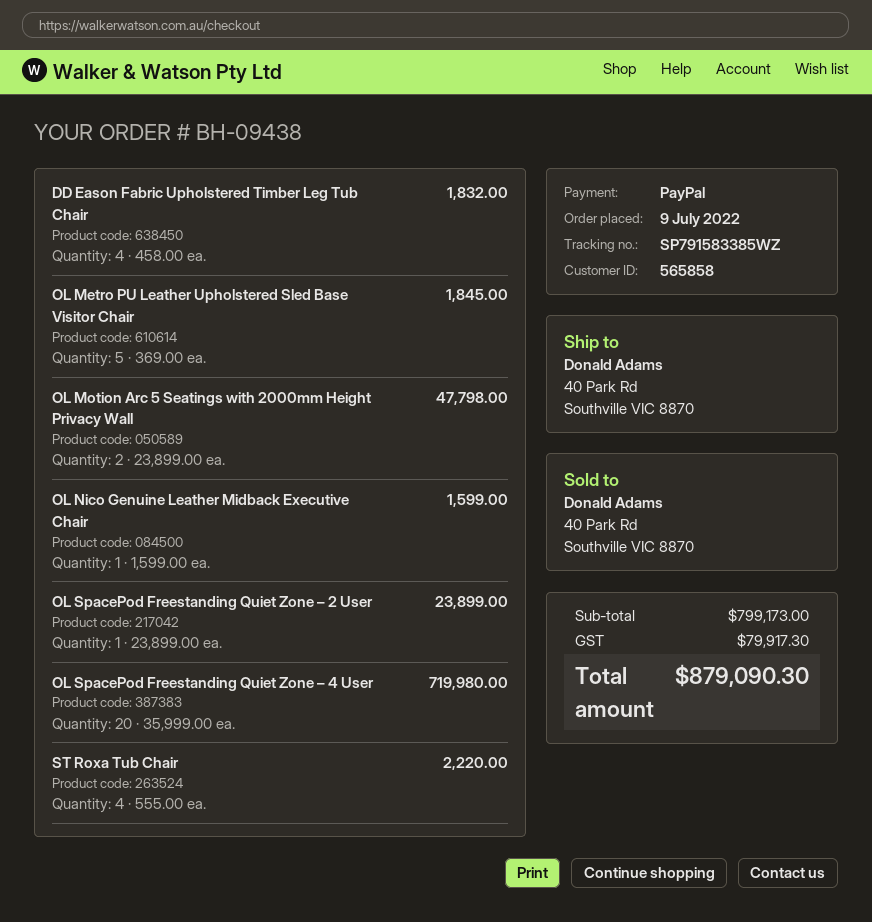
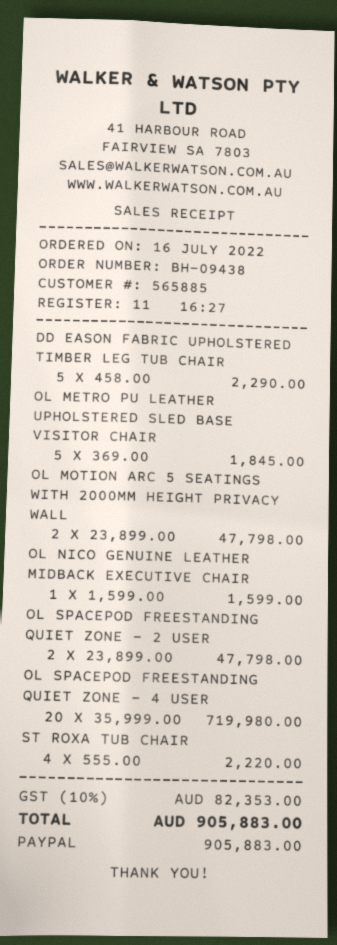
order date: 2022-07-09 -> 2022-07-16
customer number: 565858 -> 565885
DD Eason Fabric Upholstered Timber Leg Tub Chair: 4 x 458.00 = 1832.00 -> 5 x 458.00 = 2290.00
OL SpacePod Freestanding Quiet Zone – 2 User: 1 x 23899.00 = 23899.00 -> 2 x 23899.00 = 47798.00
tax: 79917.30 -> 82353.00
total: 879090.30 -> 905883.00

